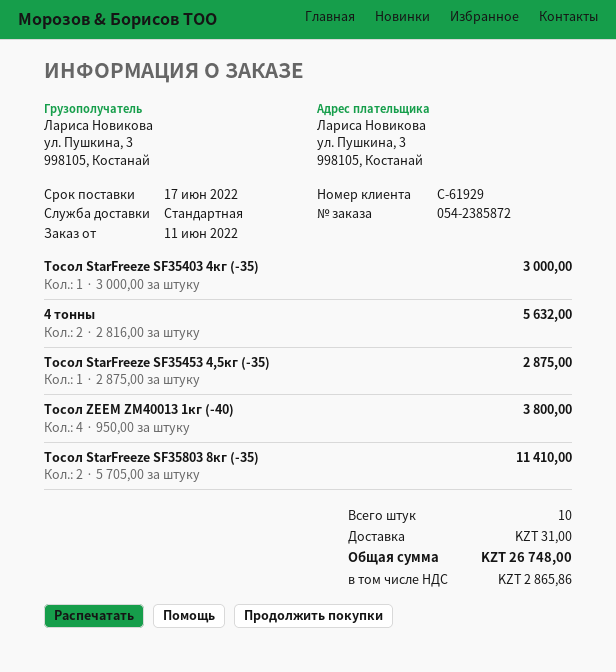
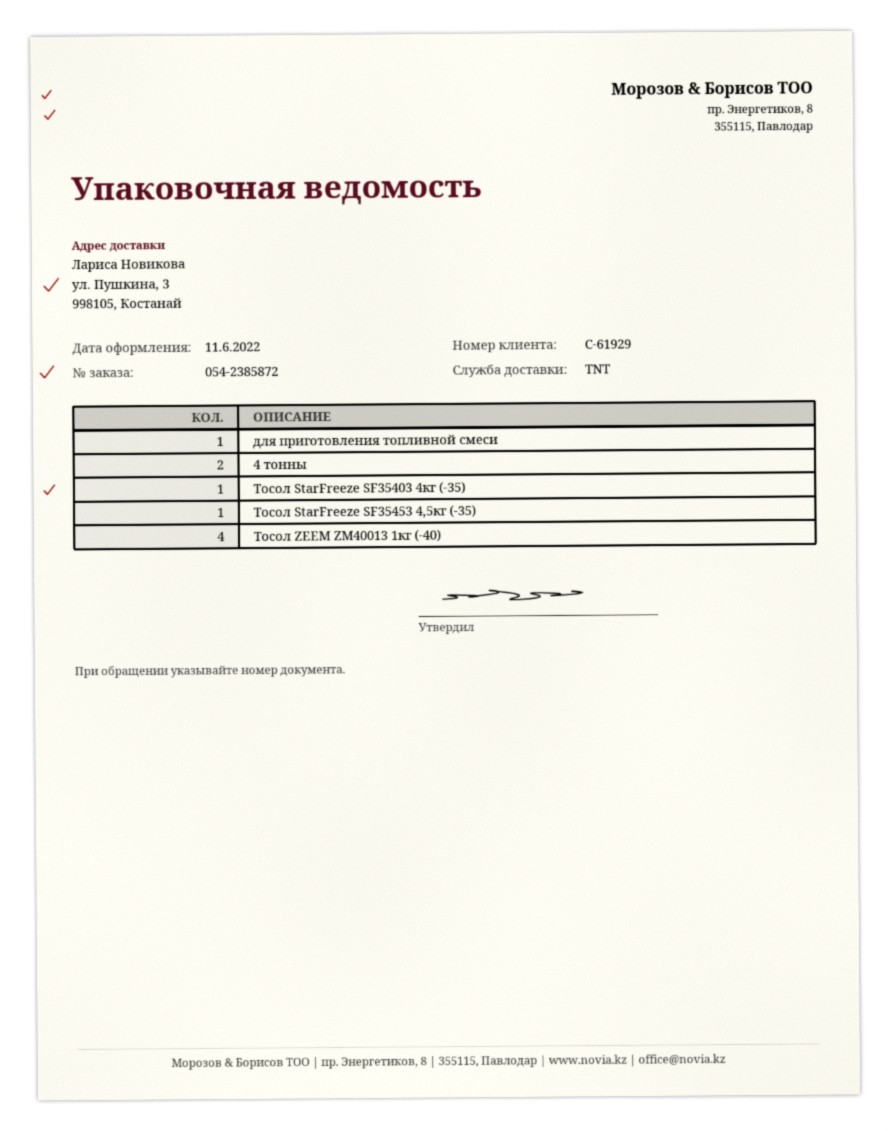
shipping method: standard -> TNT
Тосол StarFreeze SF35803 8кг (-35): 2 -> none
для приготовления топливной смеси: none -> 1

